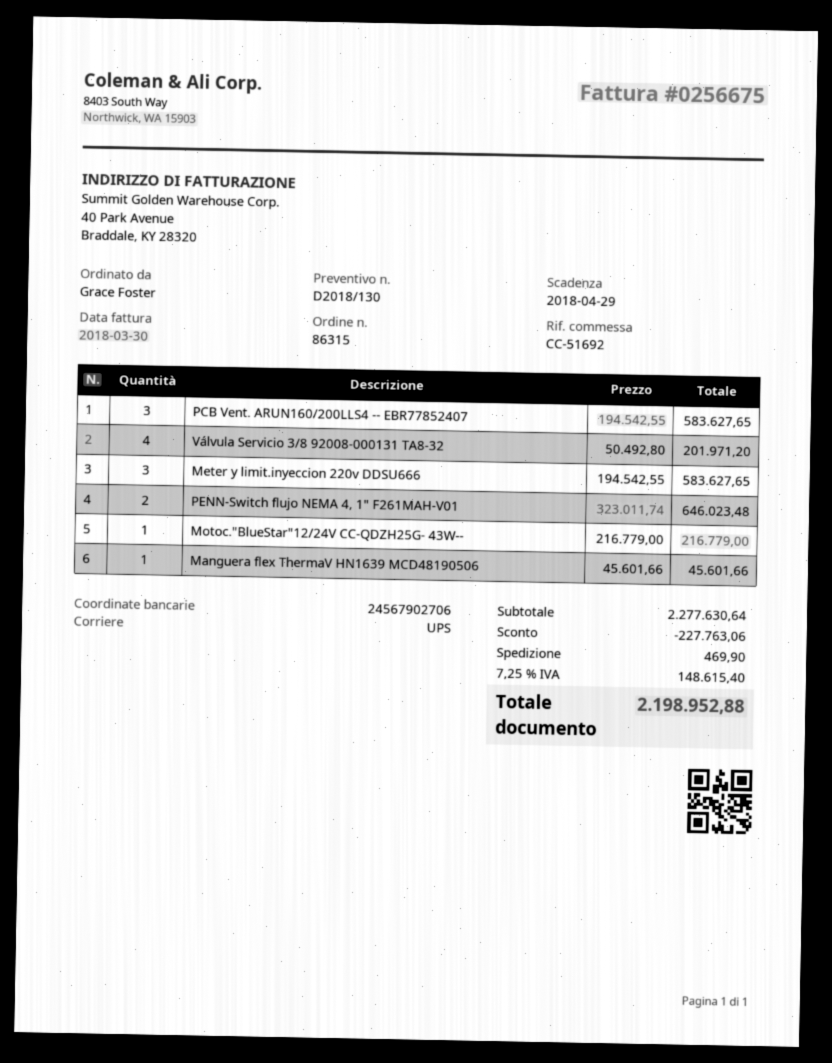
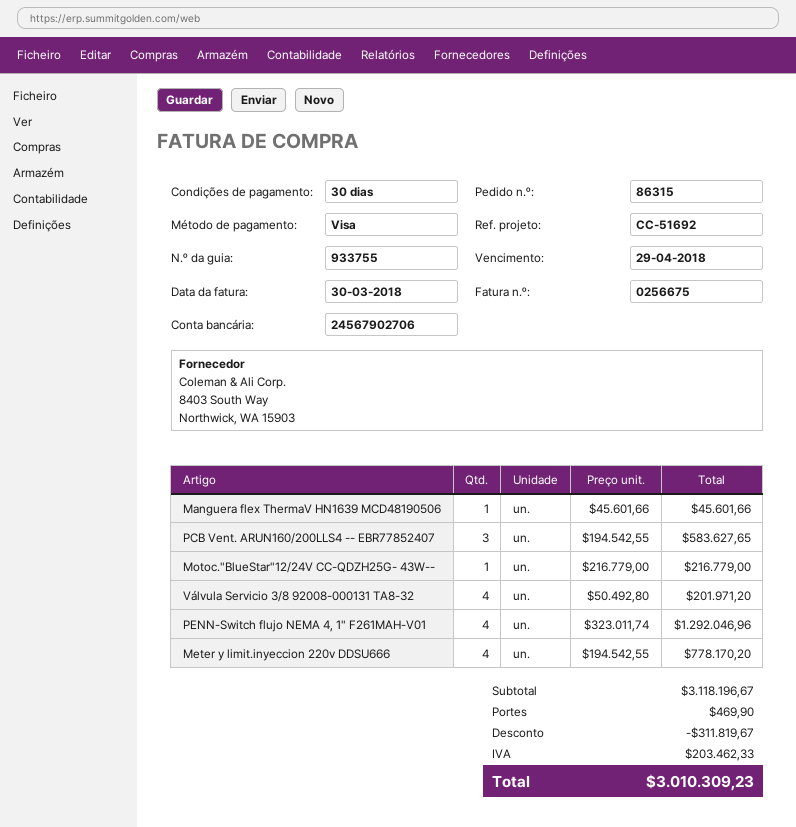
Meter y limit.inyeccion 220v DDSU666: 3 x 194542.55 = 583627.65 -> 4 x 194542.55 = 778170.20
PENN-Switch flujo NEMA 4, 1" F261MAH-V01: 2 x 323011.74 = 646023.48 -> 4 x 323011.74 = 1292046.96
subtotal: 2277630.64 -> 3118196.67
discount: 227763.06 -> 311819.67
tax: 148615.40 -> 203462.33
total: 2198952.88 -> 3010309.23

